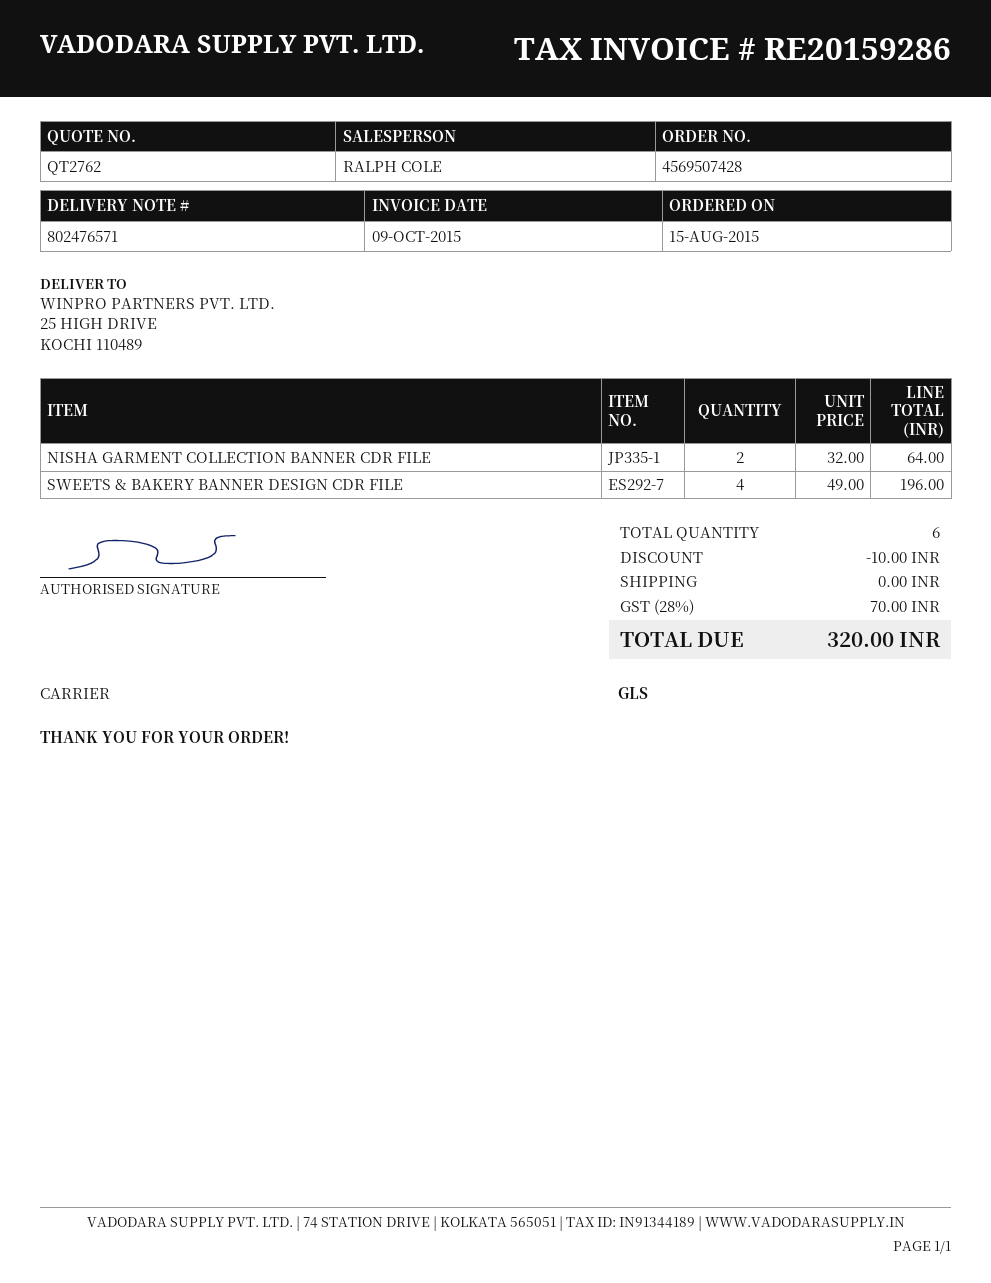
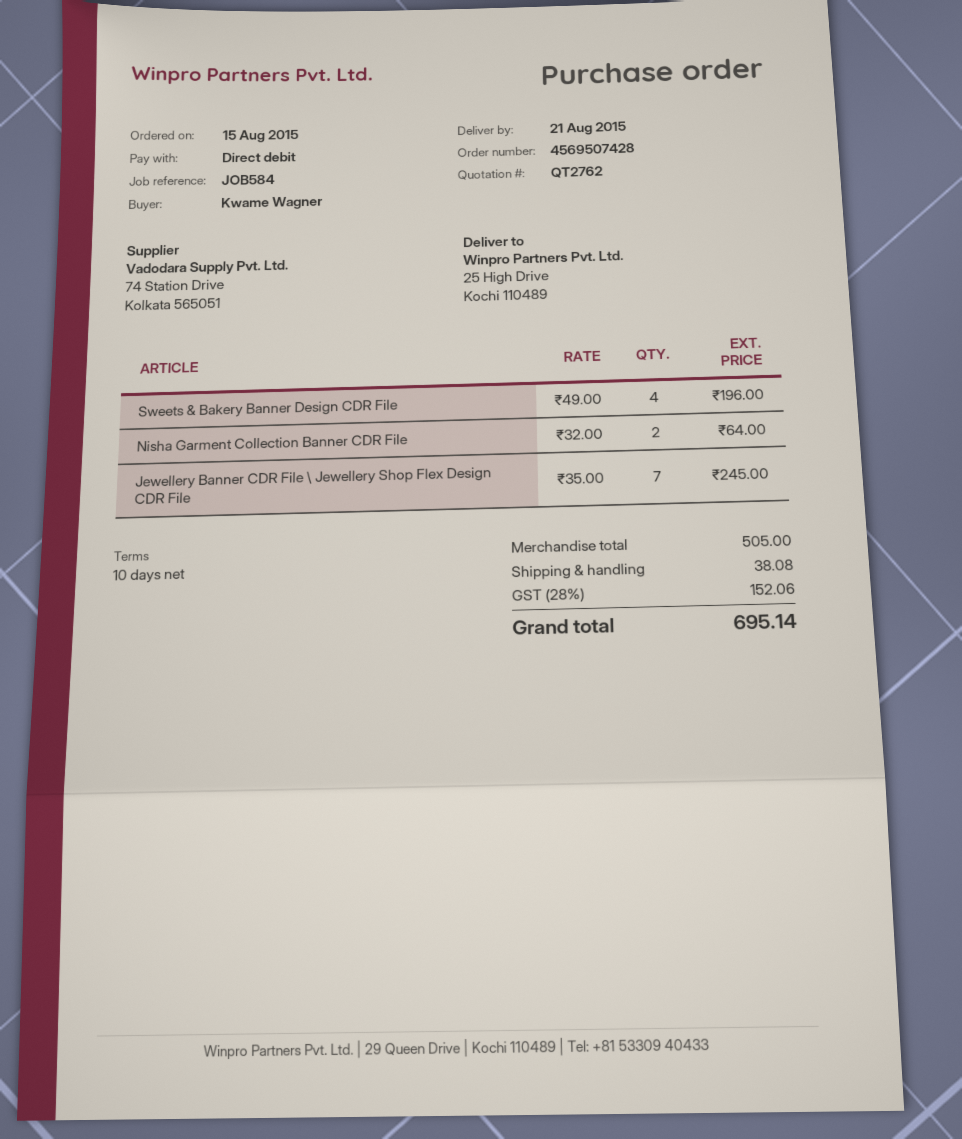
Jewellery Banner CDR File \ Jewellery Shop Flex Design CDR File: none -> 7 x 35.00 = 245.00
discount: 10.00 -> none
shipping: 0.00 -> 38.08
tax: 28% = 70.00 -> 28% = 152.06
total: 320.00 -> 695.14

